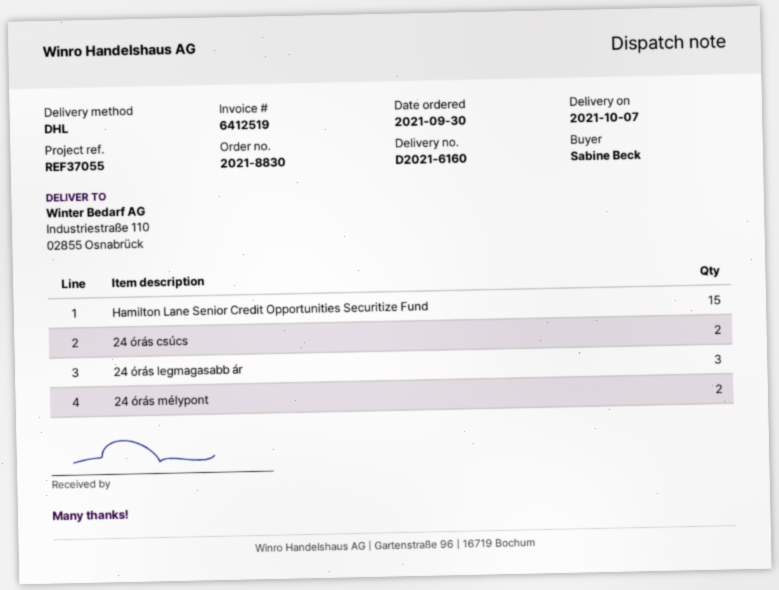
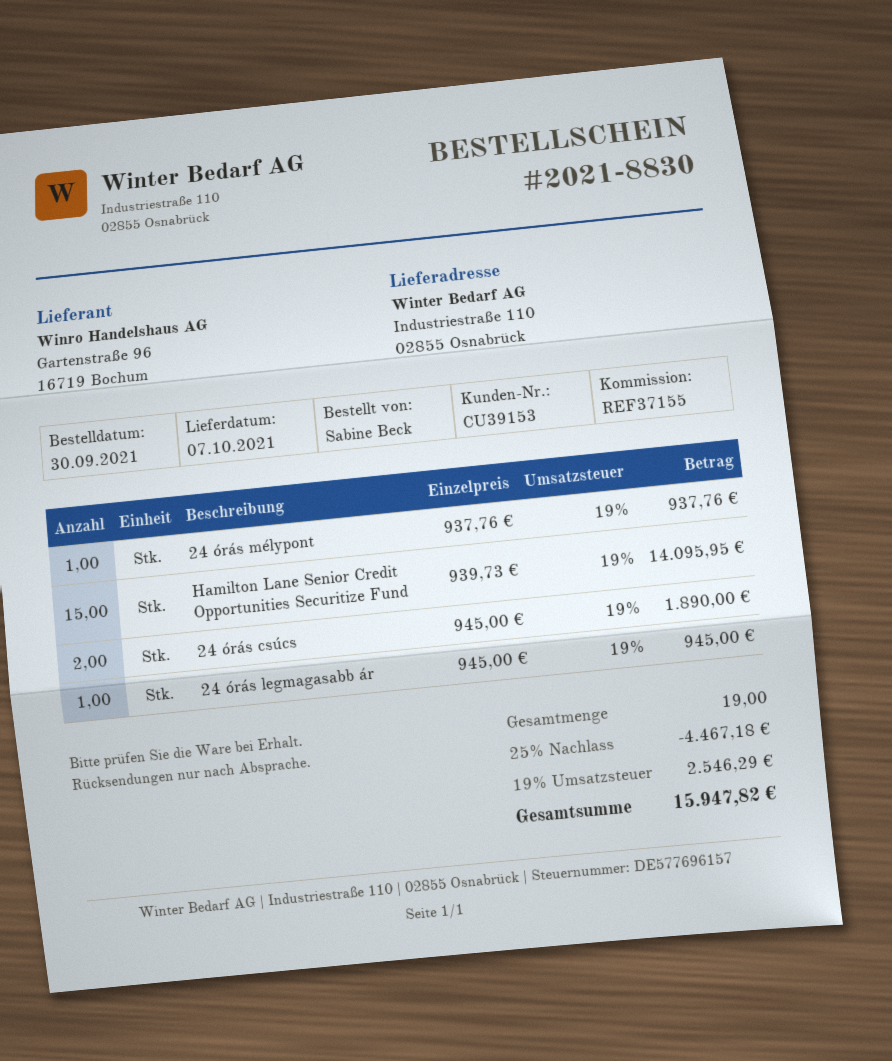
reference: REF37055 -> REF37155
24 órás legmagasabb ár: 3 -> 1
24 órás mélypont: 2 -> 1

